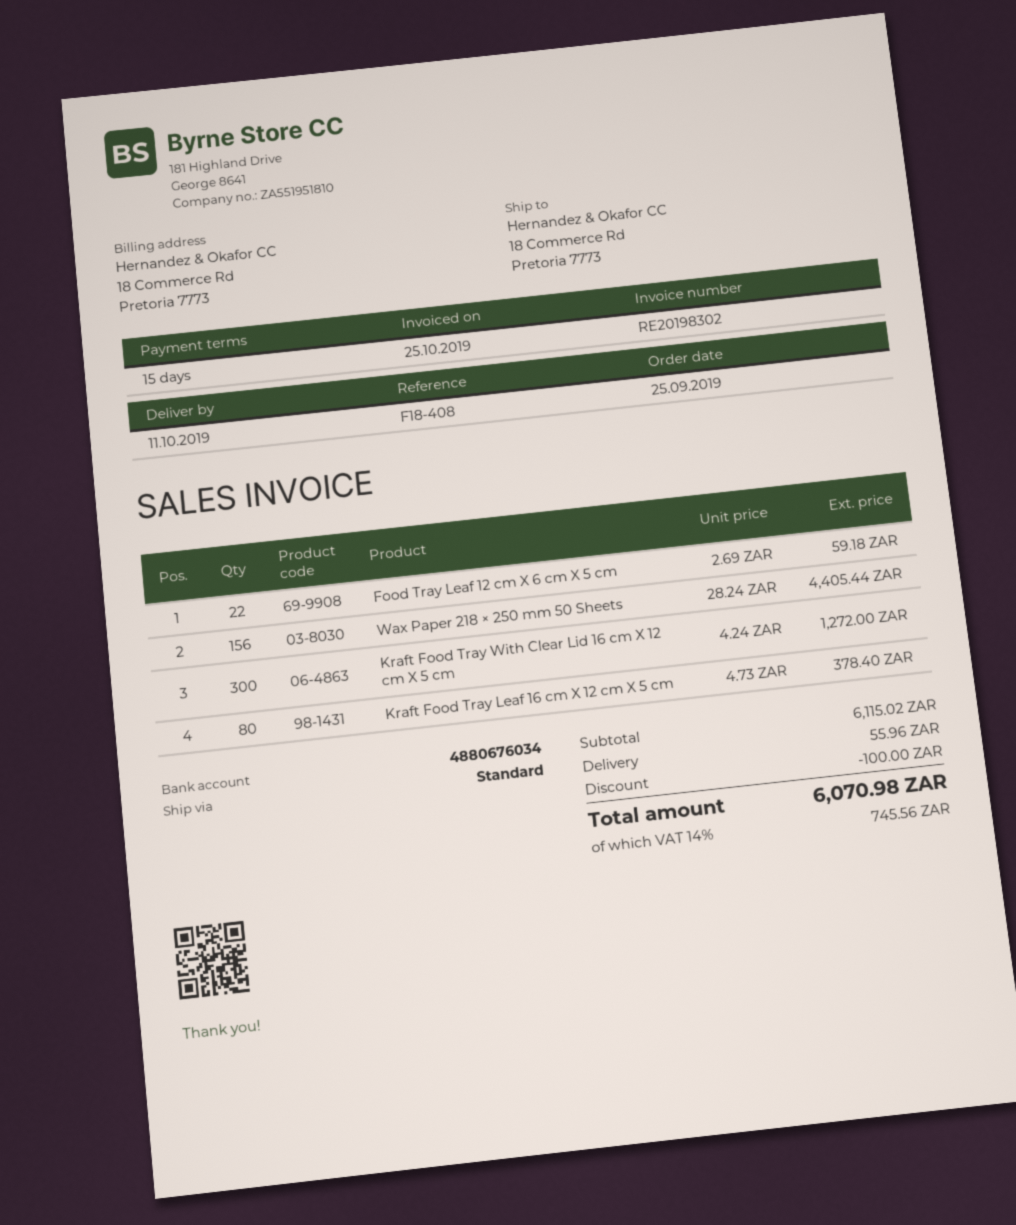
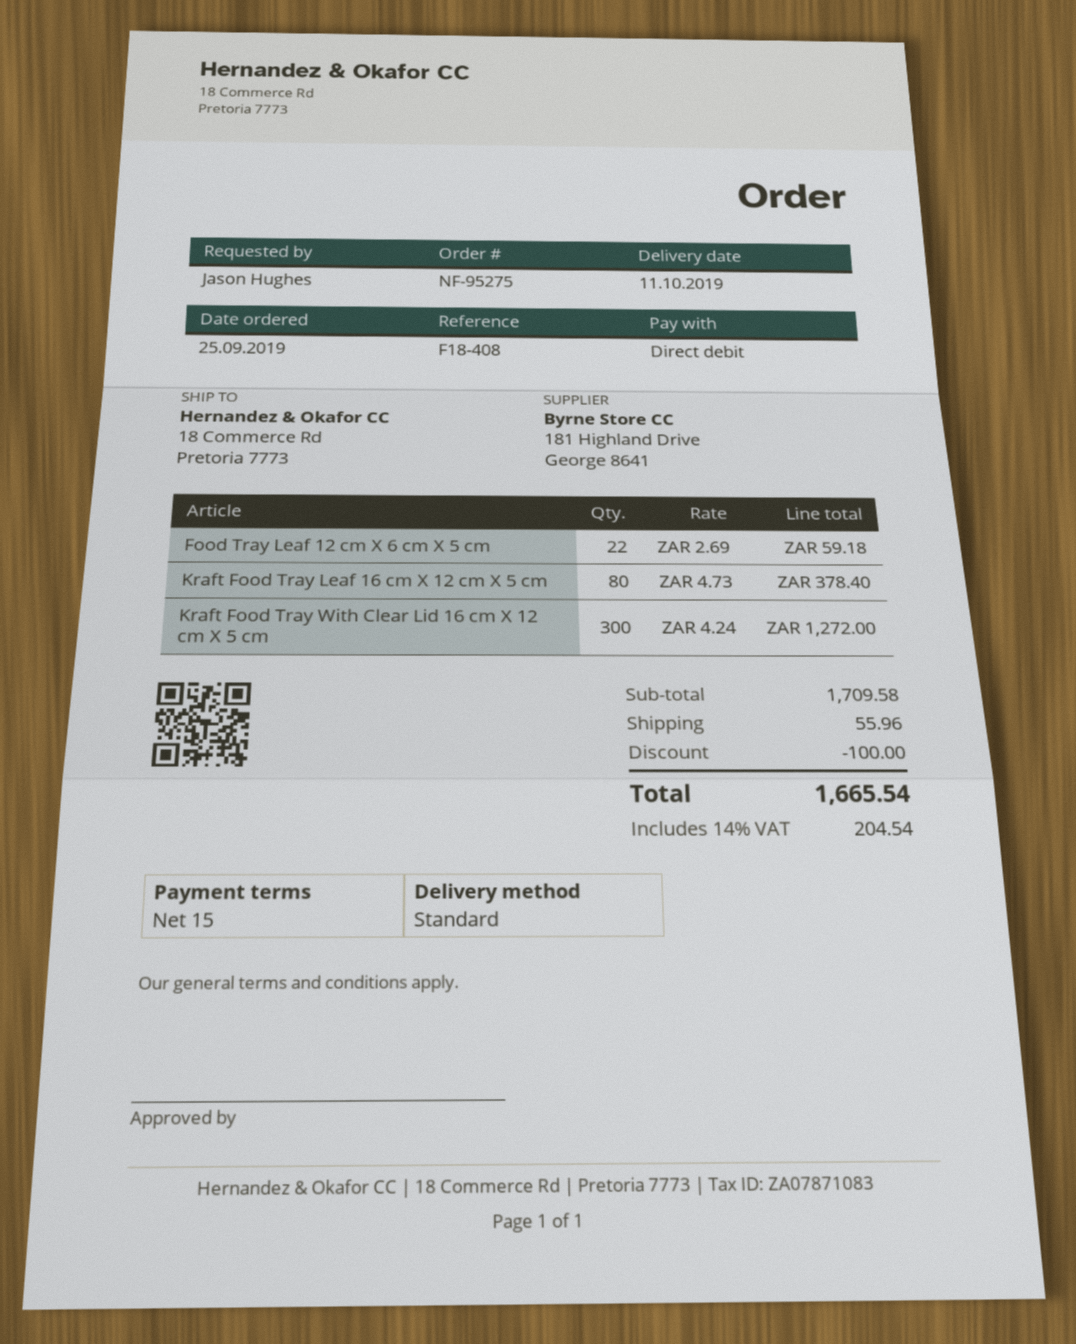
Wax Paper 218 × 250 mm 50 Sheets: 156 x 28.24 = 4405.44 -> none
subtotal: 6115.02 -> 1709.58
tax: 14% = 745.56 -> 14% = 204.54
total: 6070.98 -> 1665.54

